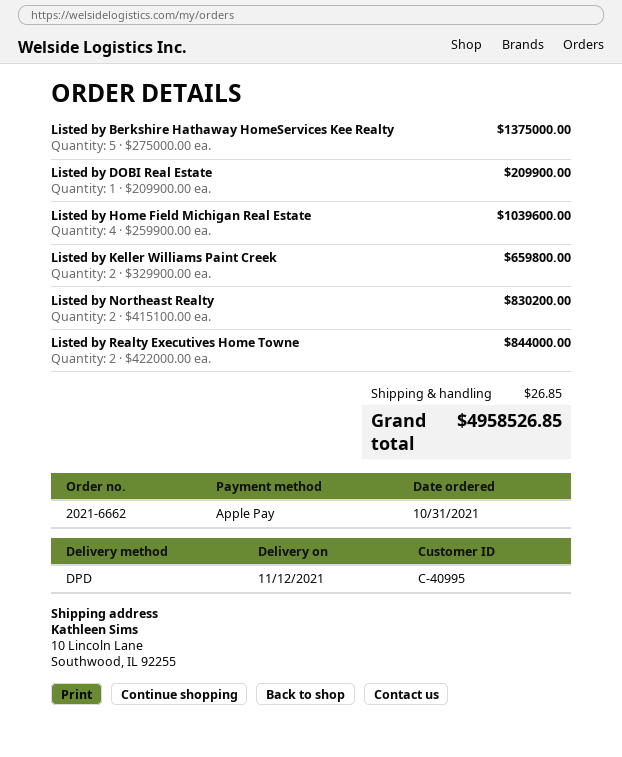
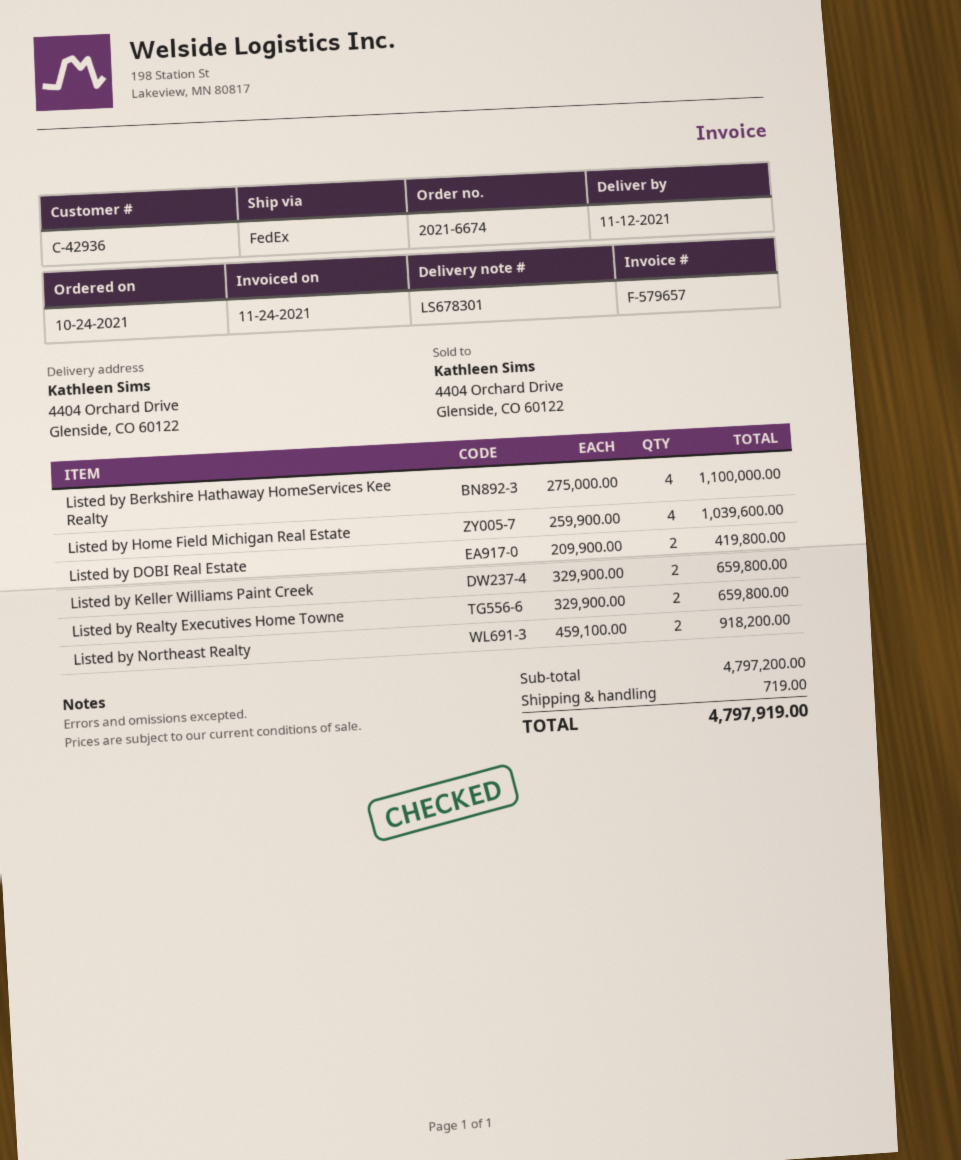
order number: 2021-6662 -> 2021-6674
order date: 2021-10-31 -> 2021-10-24
customer number: C-40995 -> C-42936
shipping method: DPD -> FedEx
ship to: 10 Lincoln Lane, Southwood, IL 92255 -> 4404 Orchard Drive, Glenside, CO 60122
Listed by Berkshire Hathaway HomeServices Kee Realty: 5 x 275000.00 = 1375000.00 -> 4 x 275000.00 = 1100000.00
Listed by DOBI Real Estate: 1 x 209900.00 = 209900.00 -> 2 x 209900.00 = 419800.00
Listed by Northeast Realty: 2 x 415100.00 = 830200.00 -> 2 x 459100.00 = 918200.00
Listed by Realty Executives Home Towne: 2 x 422000.00 = 844000.00 -> 2 x 329900.00 = 659800.00
shipping: 26.85 -> 719.00
total: 4958526.85 -> 4797919.00

